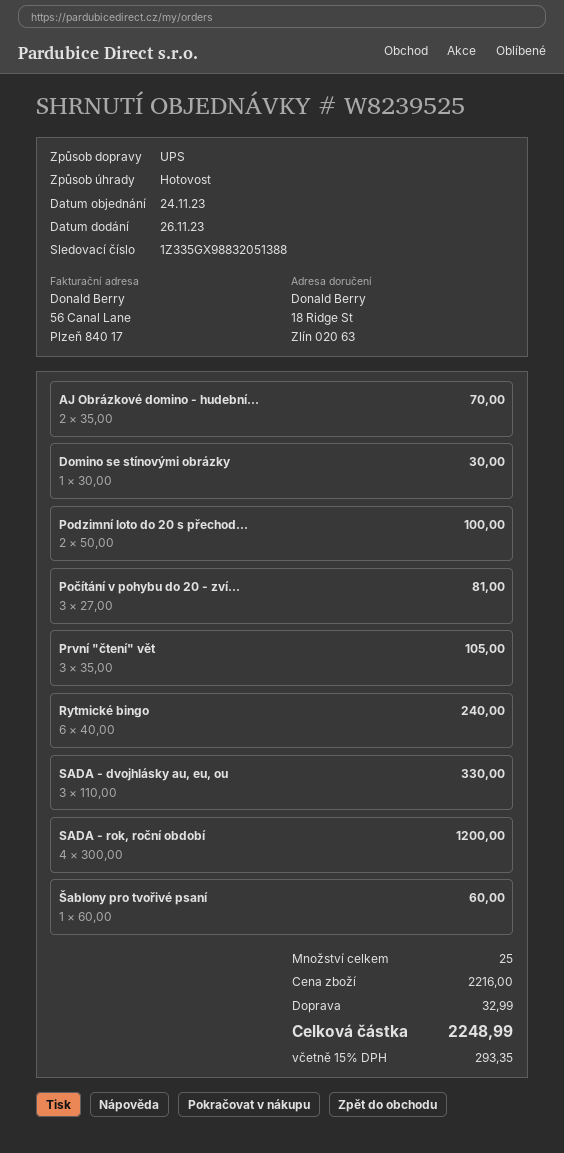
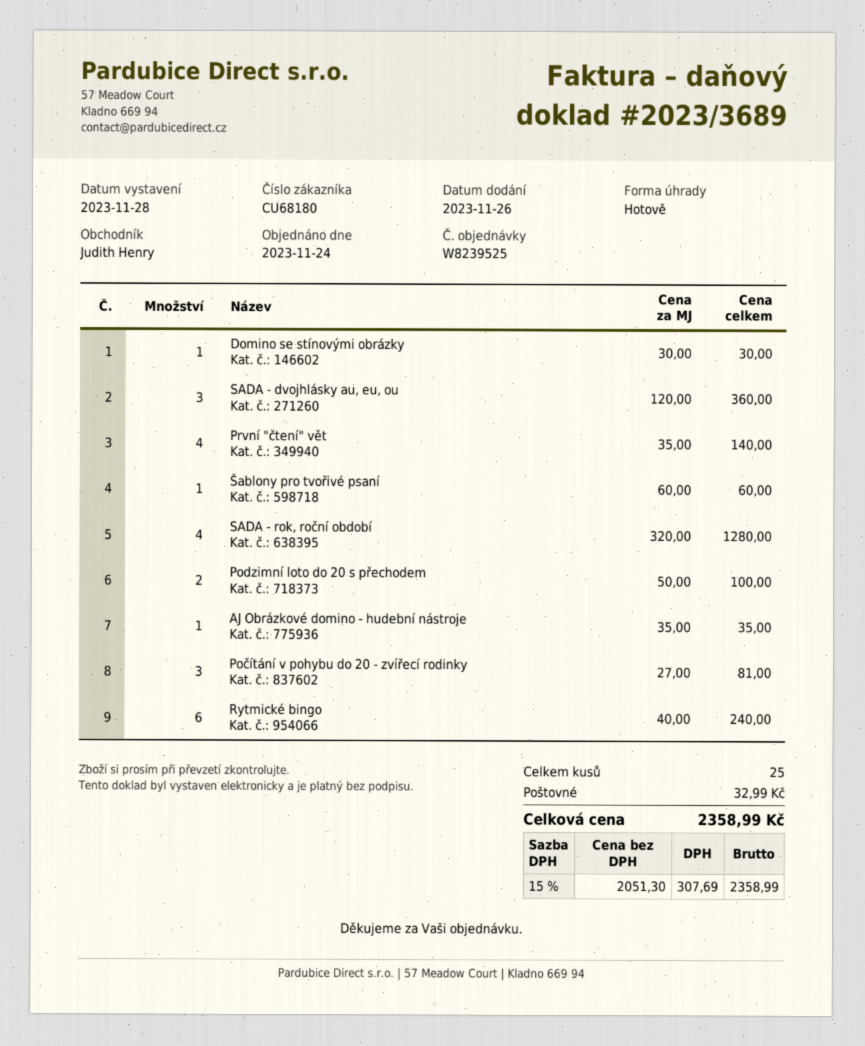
AJ Obrázkové domino - hudební...: 2 x 35.00 = 70.00 -> 1 x 35.00 = 35.00
První "čtení" vět: 3 x 35.00 = 105.00 -> 4 x 35.00 = 140.00
SADA - dvojhlásky au, eu, ou: 3 x 110.00 = 330.00 -> 3 x 120.00 = 360.00
SADA - rok, roční období: 4 x 300.00 = 1200.00 -> 4 x 320.00 = 1280.00
tax: 15% = 293.35 -> 15% = 307.69
total: 2248.99 -> 2358.99

